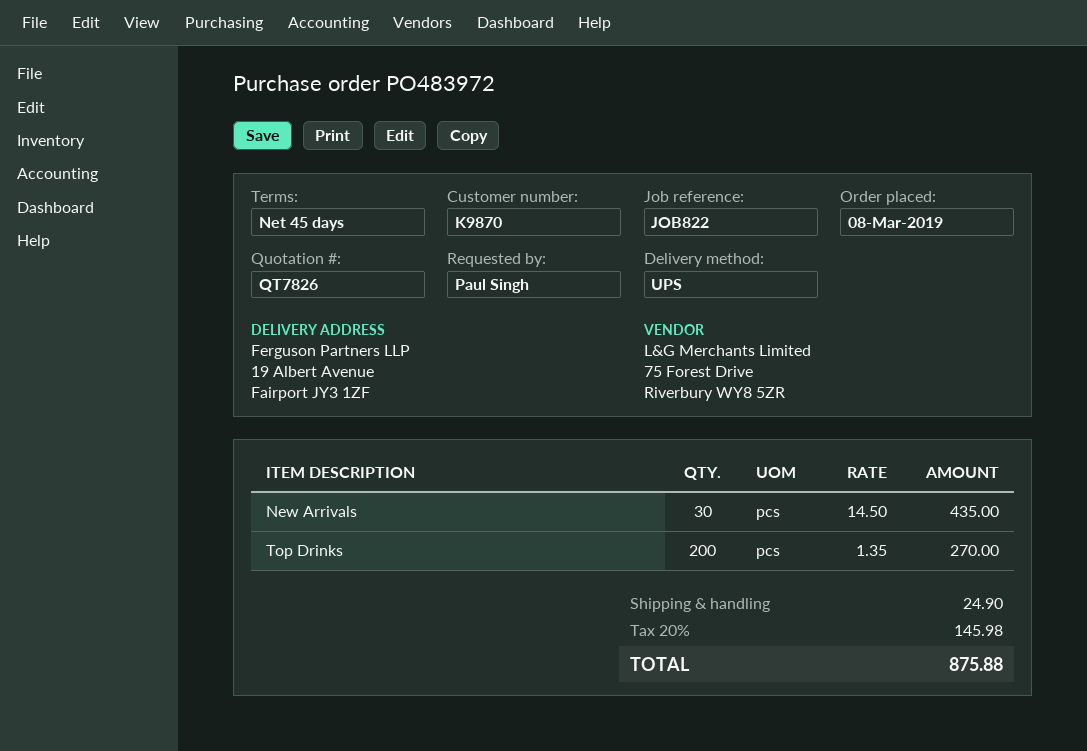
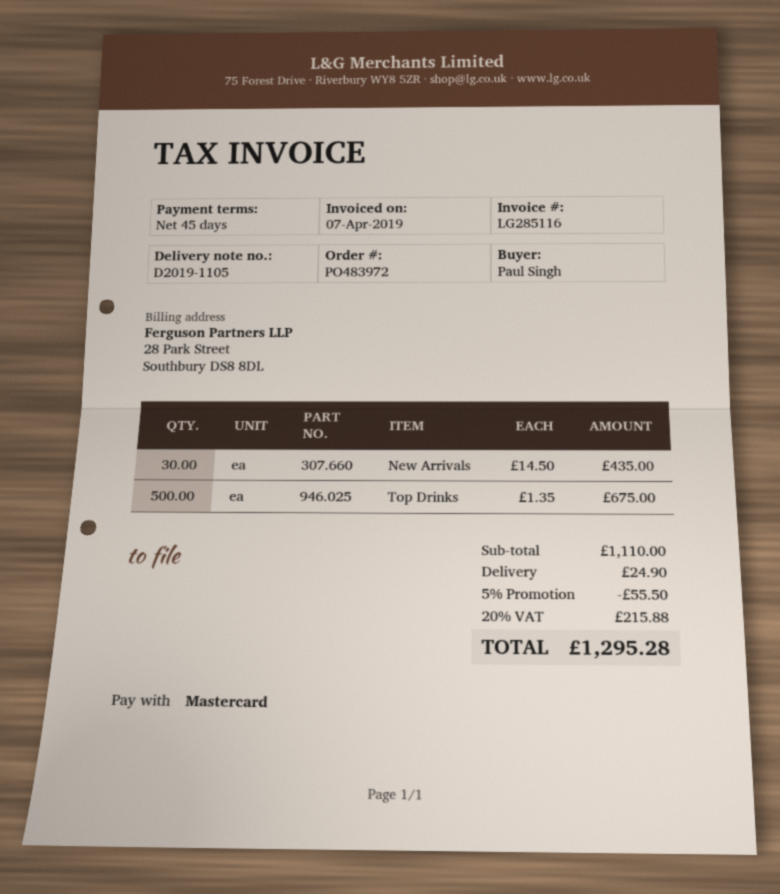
Top Drinks: 200 x 1.35 = 270.00 -> 500 x 1.35 = 675.00
discount: none -> 5% = 55.50
tax: 20% = 145.98 -> 20% = 215.88
total: 875.88 -> 1295.28

